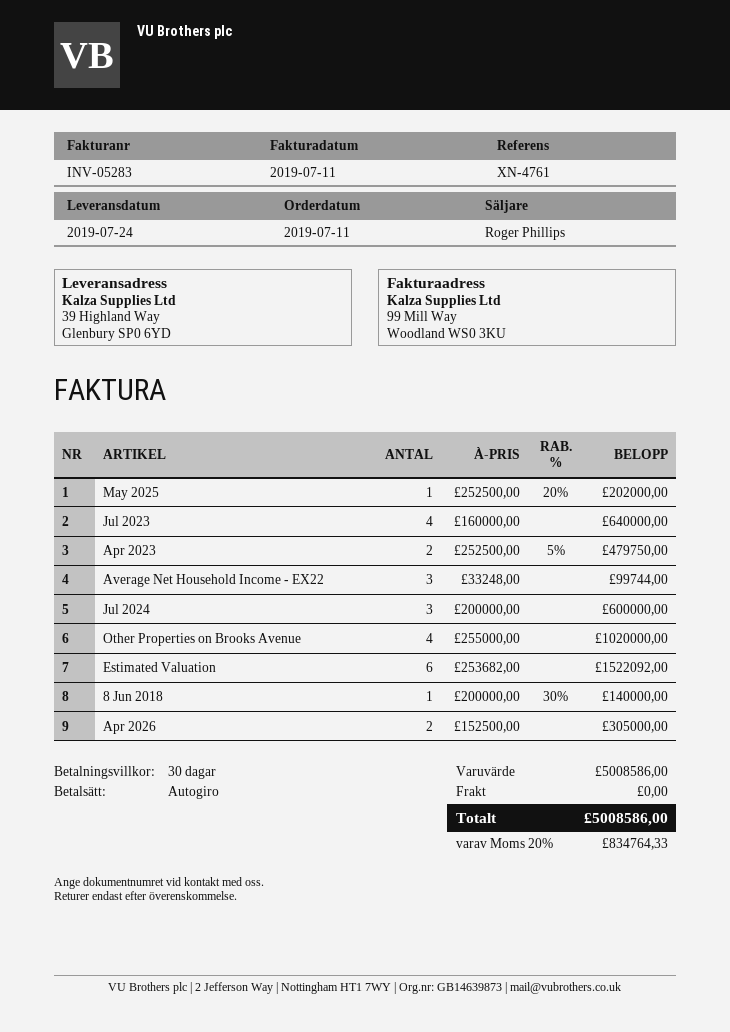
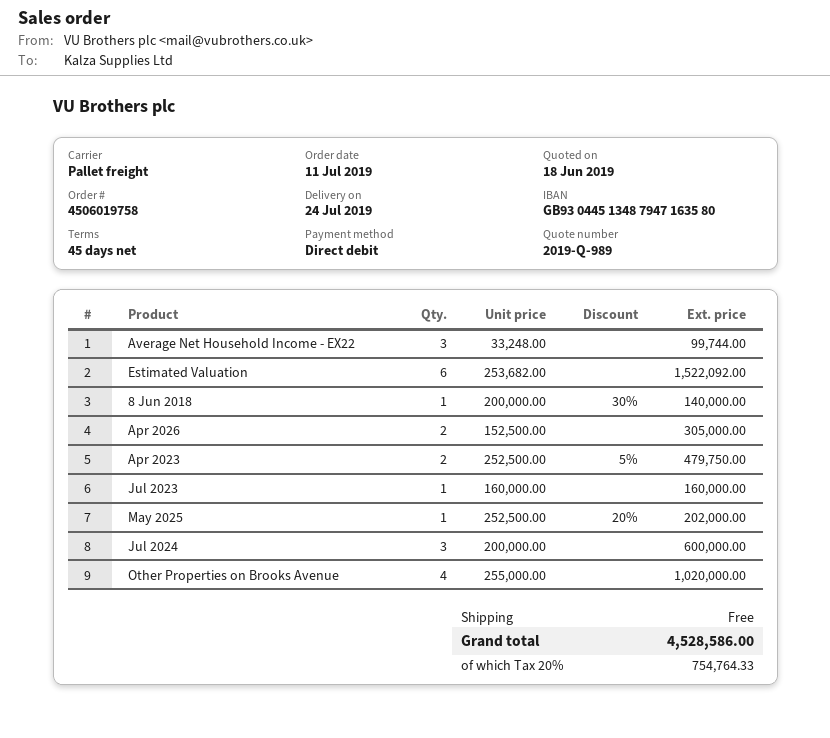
payment terms: 30 days -> 45 days
Jul 2023: 4 x 160000.00 = 640000.00 -> 1 x 160000.00 = 160000.00
tax: 20% = 834764.33 -> 20% = 754764.33
total: 5008586.00 -> 4528586.00

